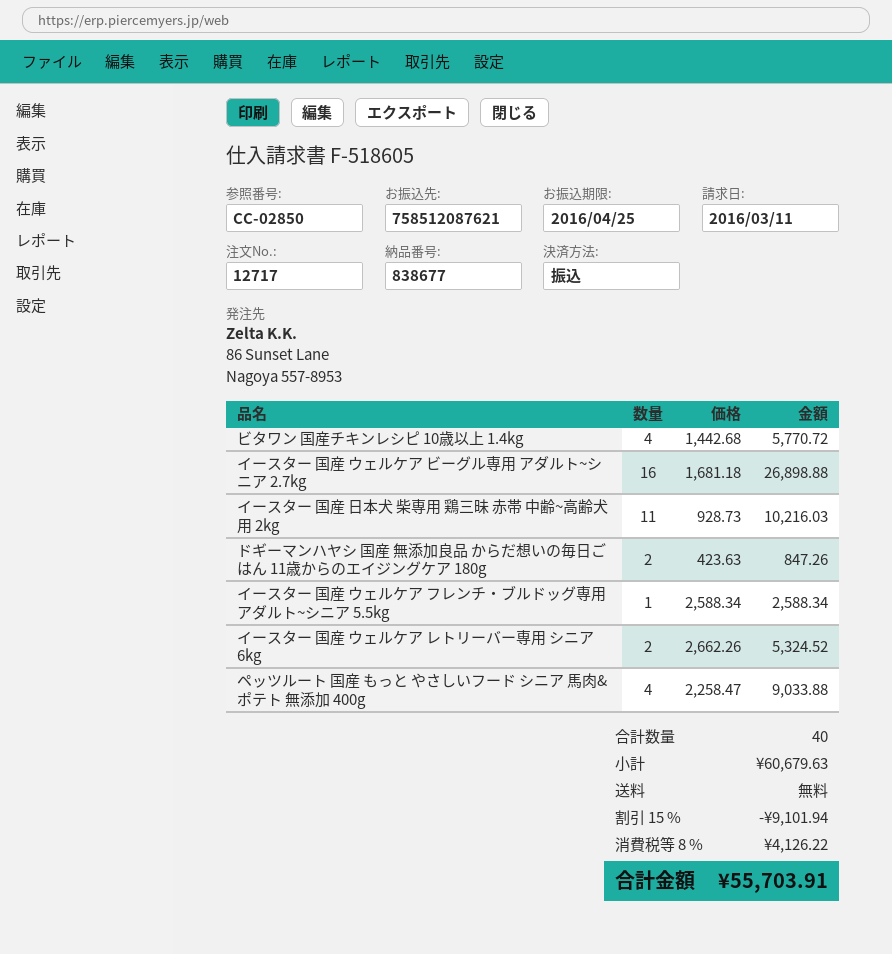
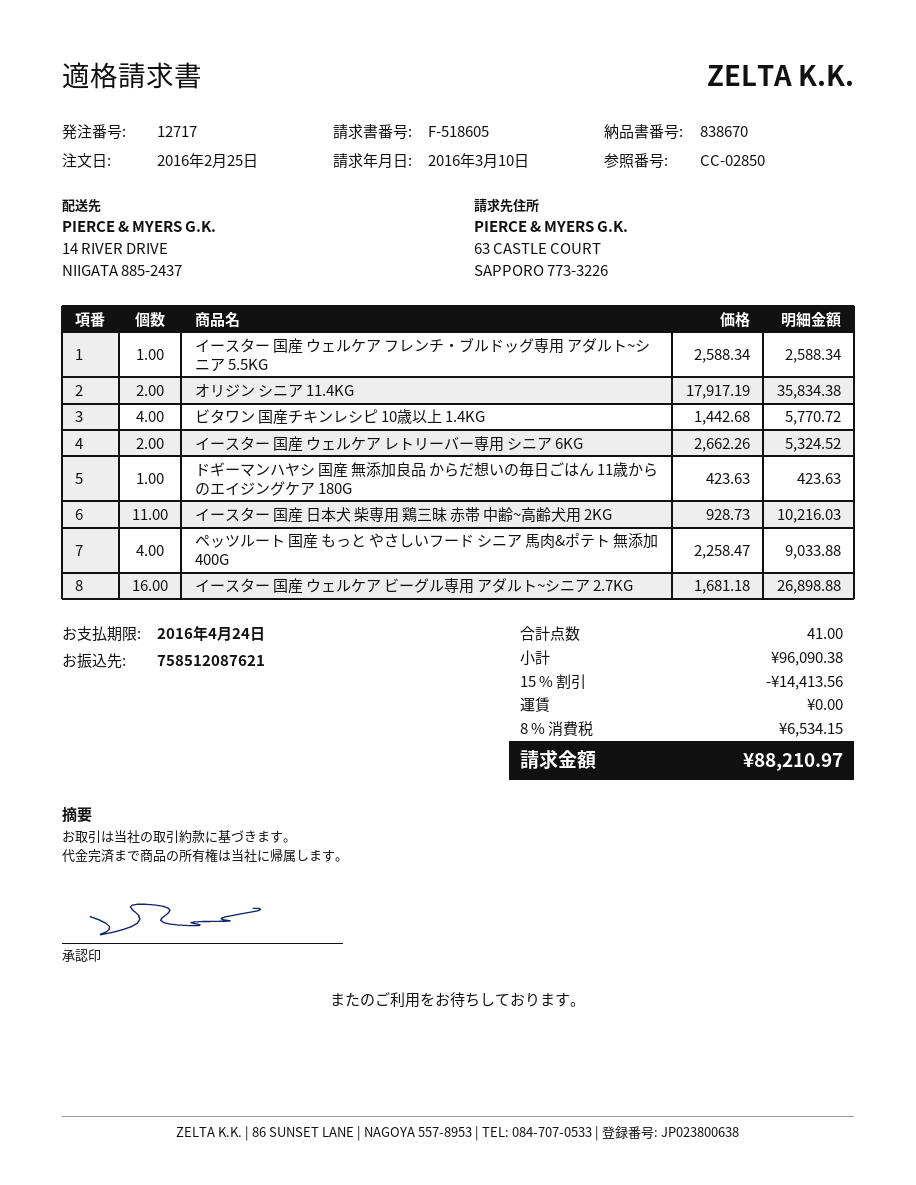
delivery note number: 838677 -> 838670
invoice date: 2016-03-11 -> 2016-03-10
due date: 2016-04-25 -> 2016-04-24
ドギーマンハヤシ 国産 無添加良品 からだ想いの毎日ごはん 11歳からのエイジングケア 180g: 2 x 423.63 = 847.26 -> 1 x 423.63 = 423.63
オリジン シニア 11.4KG: none -> 2 x 17917.19 = 35834.38
total quantity: 40 -> 41
subtotal: 60679.63 -> 96090.38
discount: 15% = 9101.94 -> 15% = 14413.56
tax: 8% = 4126.22 -> 8% = 6534.15
total: 55703.91 -> 88210.97

